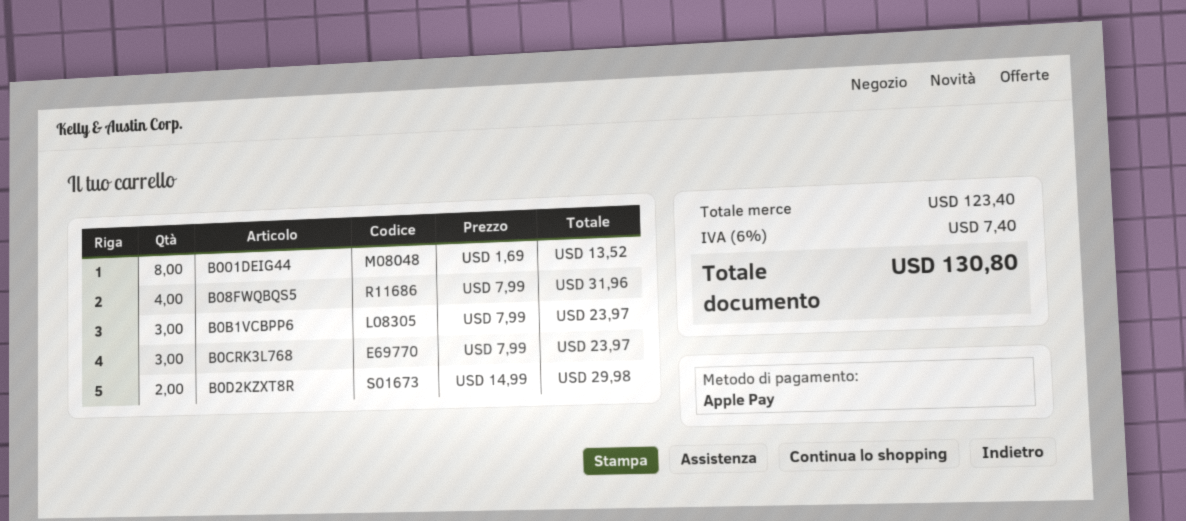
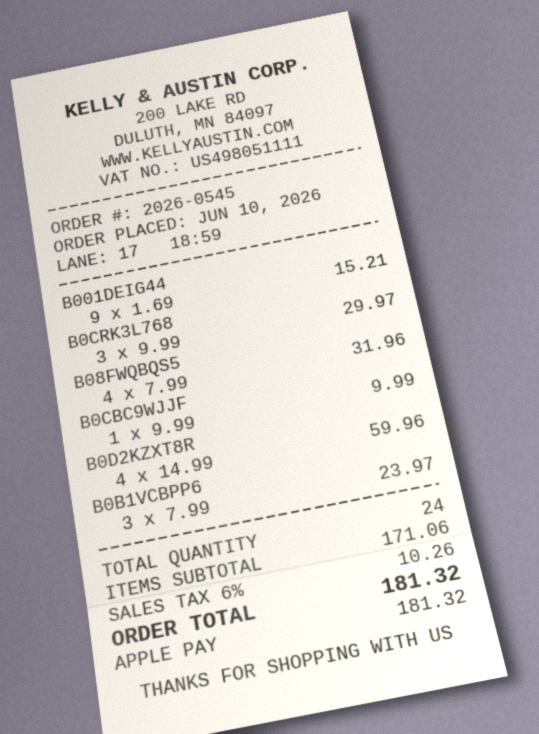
B001DEIG44: 8 x 1.69 = 13.52 -> 9 x 1.69 = 15.21
B0CRK3L768: 3 x 7.99 = 23.97 -> 3 x 9.99 = 29.97
B0D2KZXT8R: 2 x 14.99 = 29.98 -> 4 x 14.99 = 59.96
B0CBC9WJJF: none -> 1 x 9.99 = 9.99
subtotal: 123.40 -> 171.06
tax: 6% = 7.40 -> 6% = 10.26
total: 130.80 -> 181.32

